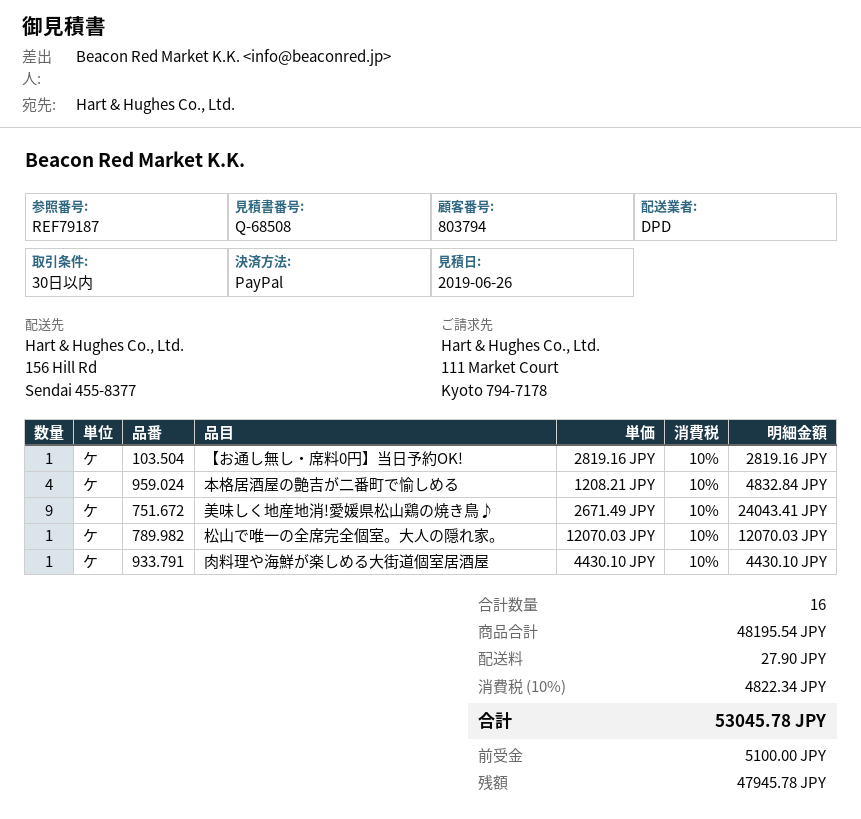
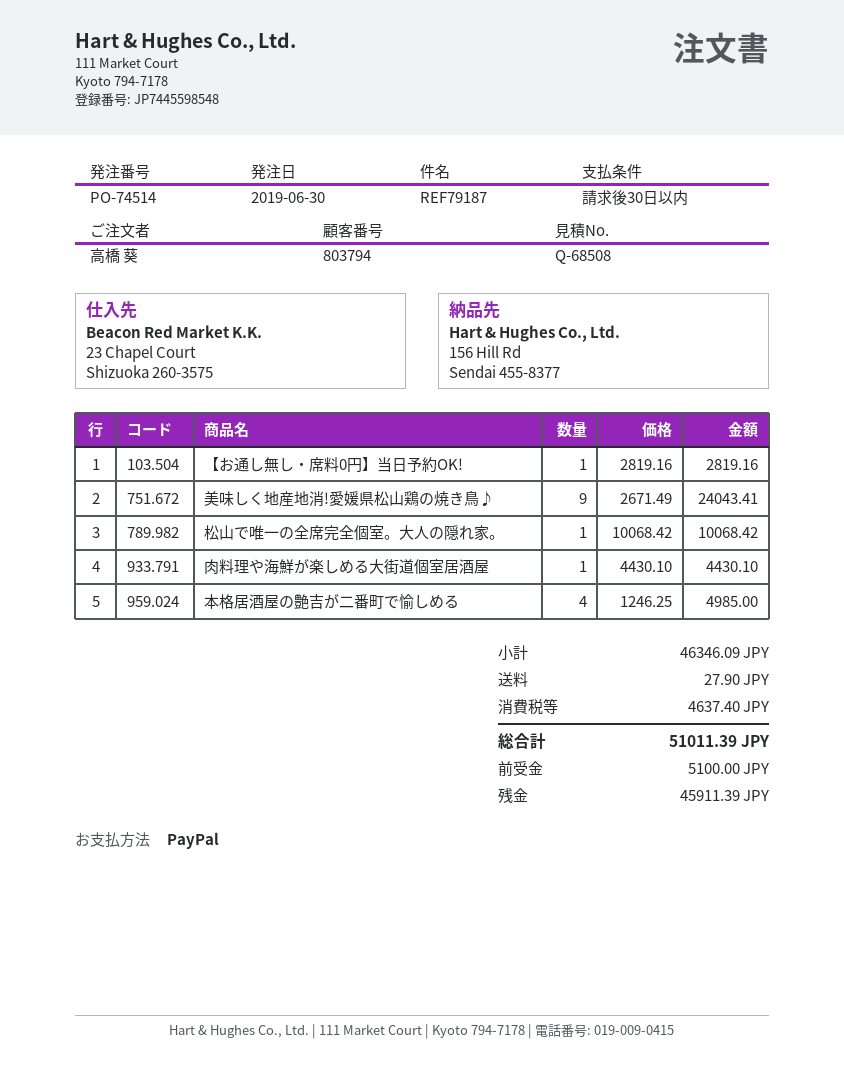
本格居酒屋の艶吉が二番町で愉しめる: 4 x 1208.21 = 4832.84 -> 4 x 1246.25 = 4985.00
松山で唯一の全席完全個室。大人の隠れ家。: 1 x 12070.03 = 12070.03 -> 1 x 10068.42 = 10068.42
subtotal: 48195.54 -> 46346.09
tax: 4822.34 -> 4637.40
total: 53045.78 -> 51011.39
balance: 47945.78 -> 45911.39

